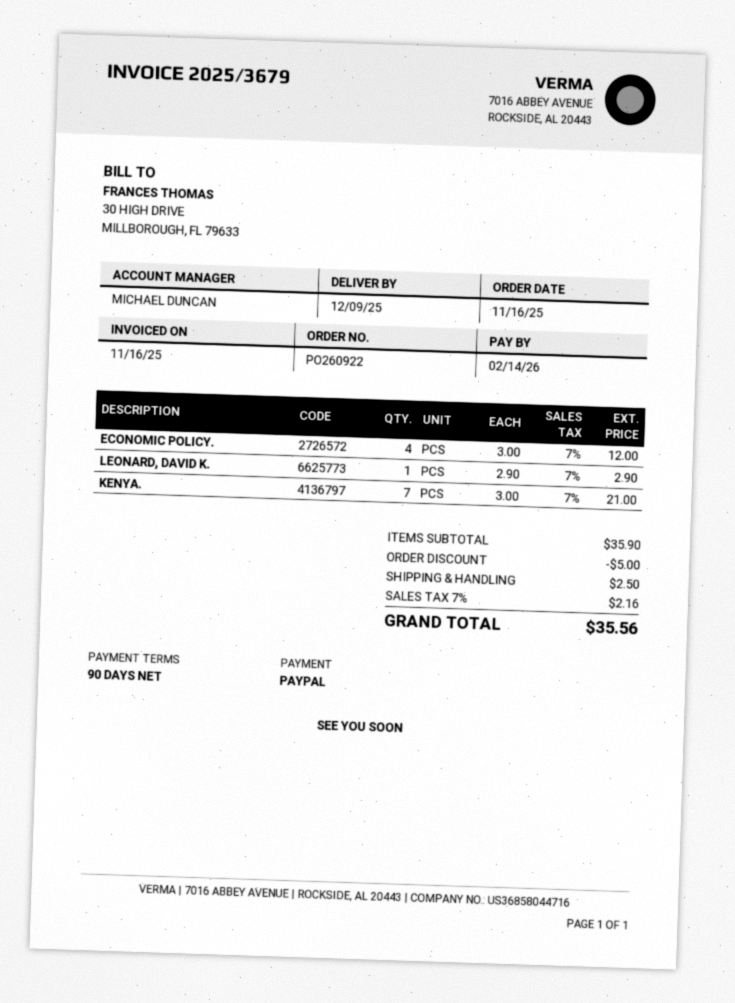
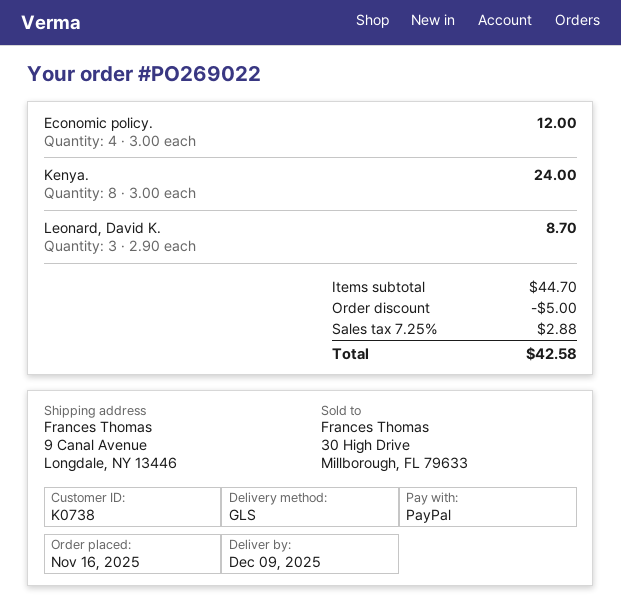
order number: PO260922 -> PO269022
LEONARD, DAVID K.: 1 x 2.90 = 2.90 -> 3 x 2.90 = 8.70
KENYA.: 7 x 3.00 = 21.00 -> 8 x 3.00 = 24.00
subtotal: 35.90 -> 44.70
shipping: 2.50 -> none
tax: 7% = 2.16 -> 7.25% = 2.88
total: 35.56 -> 42.58

